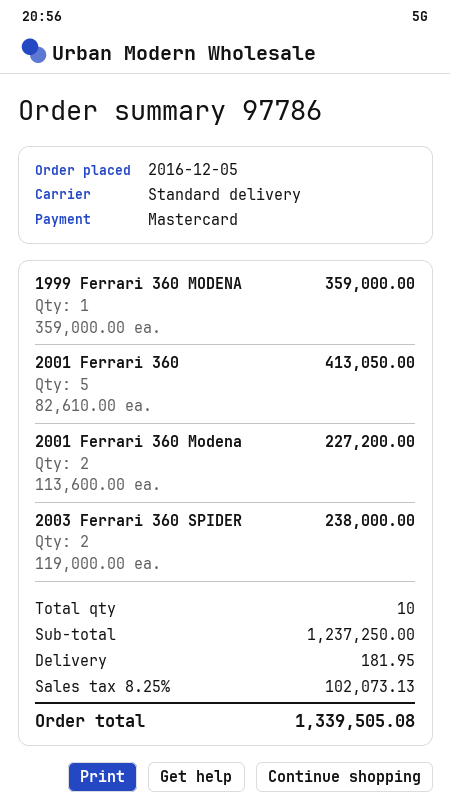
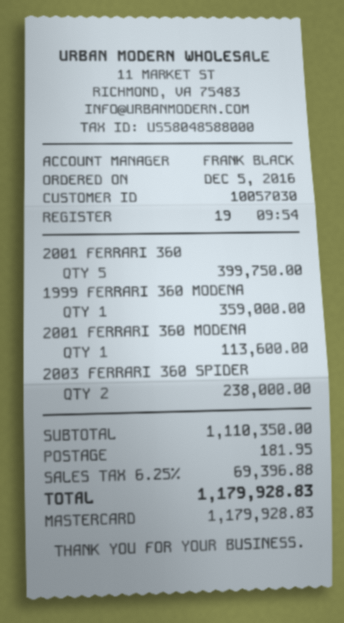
2001 Ferrari 360: 5 for 413050.00 -> 5 for 399750.00
2001 Ferrari 360 Modena: 2 for 227200.00 -> 1 for 113600.00
subtotal: 1237250.00 -> 1110350.00
tax: 8.25% = 102073.13 -> 6.25% = 69396.88
total: 1339505.08 -> 1179928.83

